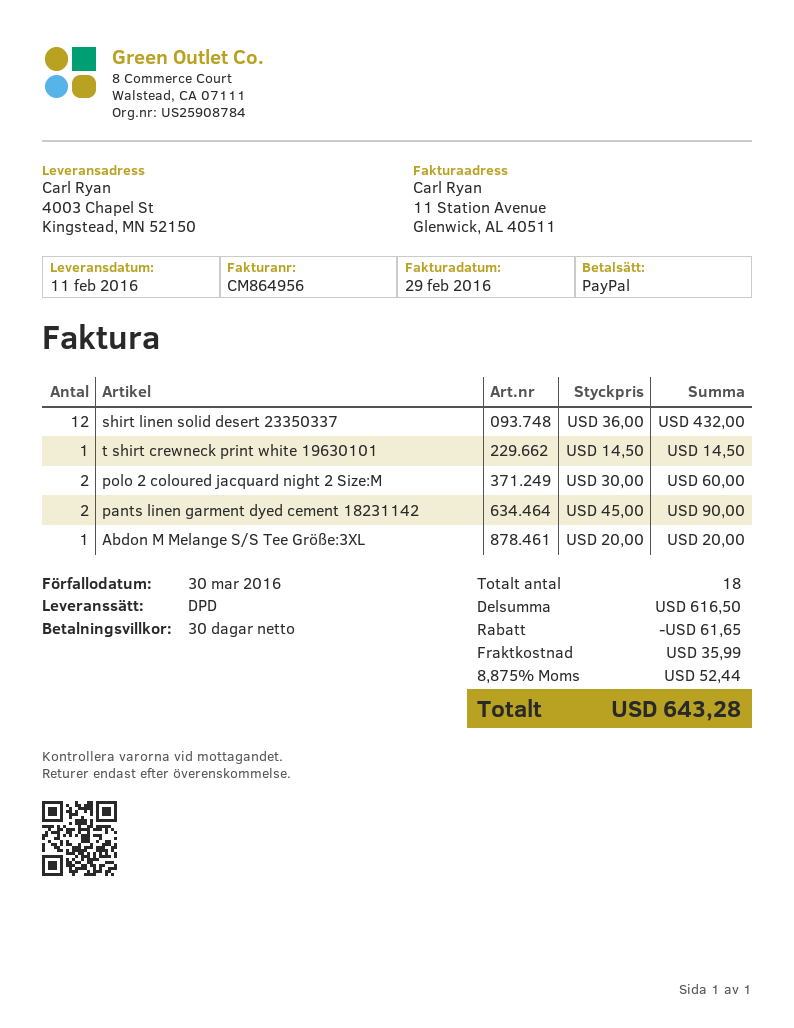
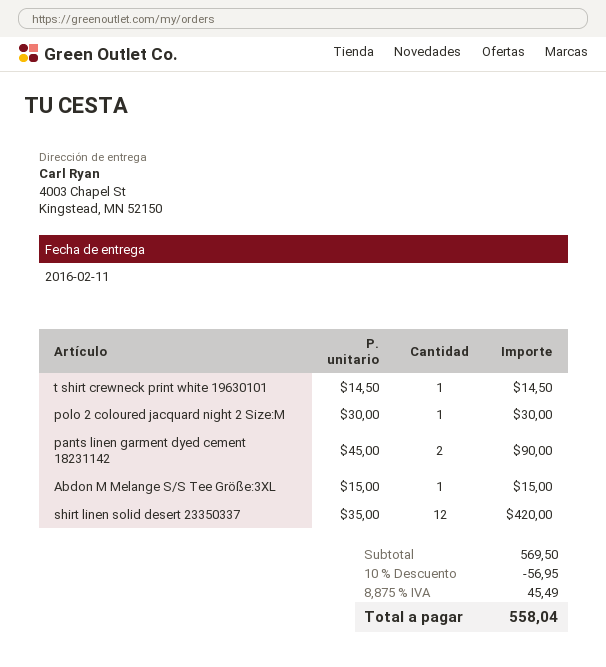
shirt linen solid desert 23350337: 12 x 36.00 = 432.00 -> 12 x 35.00 = 420.00
polo 2 coloured jacquard night 2 Size:M: 2 x 30.00 = 60.00 -> 1 x 30.00 = 30.00
Abdon M Melange S/S Tee Größe:3XL: 1 x 20.00 = 20.00 -> 1 x 15.00 = 15.00
subtotal: 616.50 -> 569.50
discount: 61.65 -> 56.95
shipping: 35.99 -> none
tax: 8.875% = 52.44 -> 8.875% = 45.49
total: 643.28 -> 558.04

